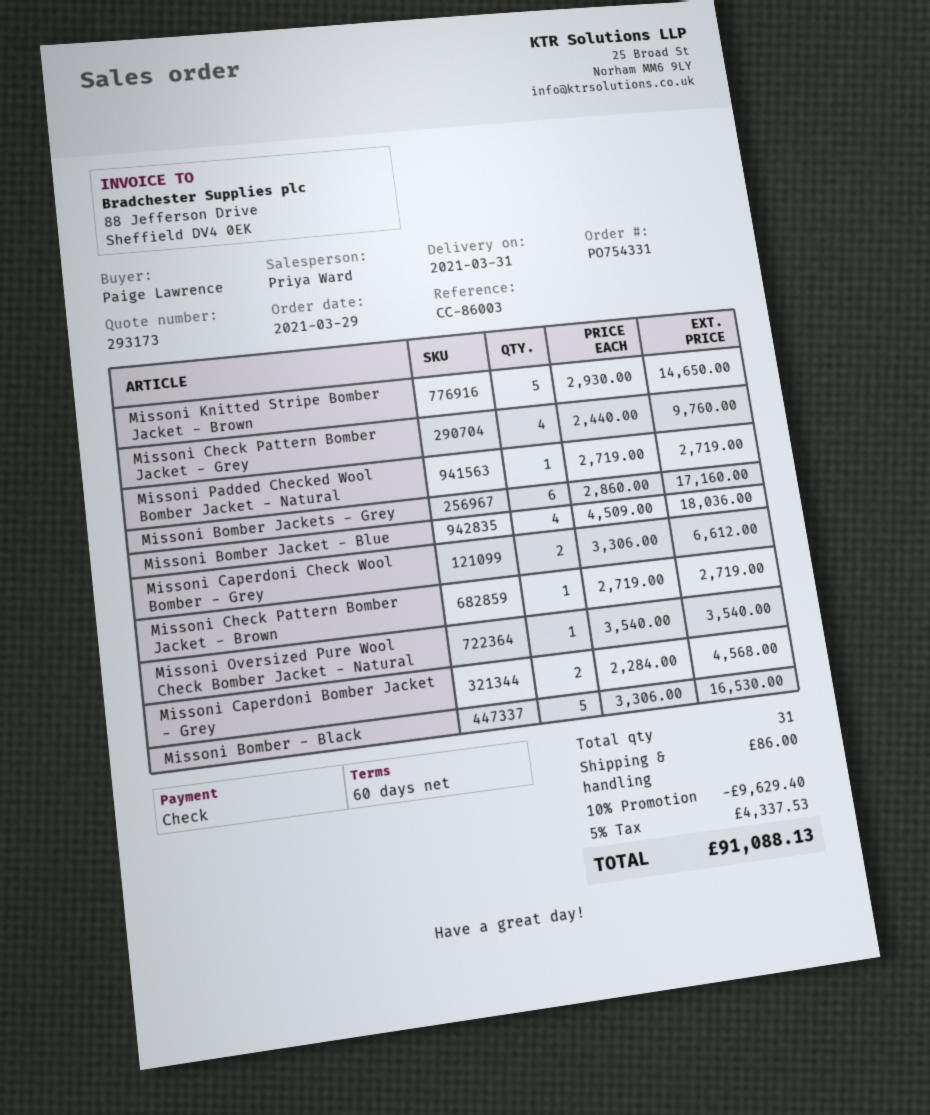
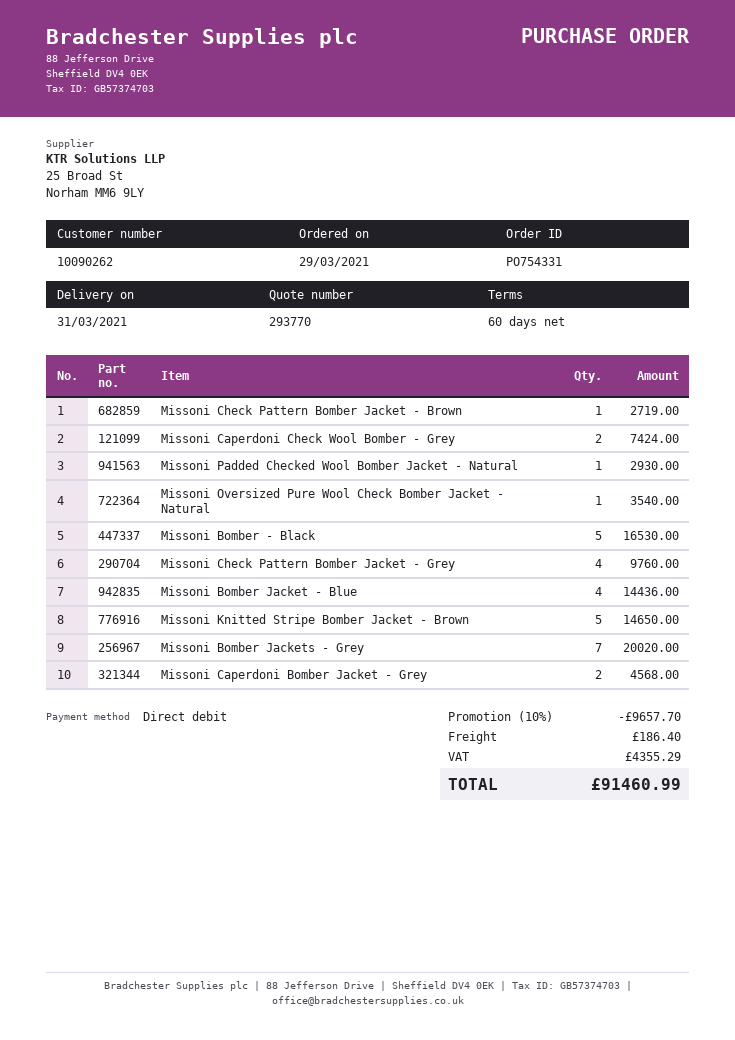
quote number: 293173 -> 293770
payment method: cheque -> direct debit
Missoni Padded Checked Wool Bomber Jacket - Natural: 1 for 2719.00 -> 1 for 2930.00
Missoni Bomber Jackets - Grey: 6 for 17160.00 -> 7 for 20020.00
Missoni Bomber Jacket - Blue: 4 for 18036.00 -> 4 for 14436.00
Missoni Caperdoni Check Wool Bomber - Grey: 2 for 6612.00 -> 2 for 7424.00
discount: 10% = 9629.40 -> 10% = 9657.70
shipping: 86.00 -> 186.40
tax: 4337.53 -> 4355.29
total: 91088.13 -> 91460.99

